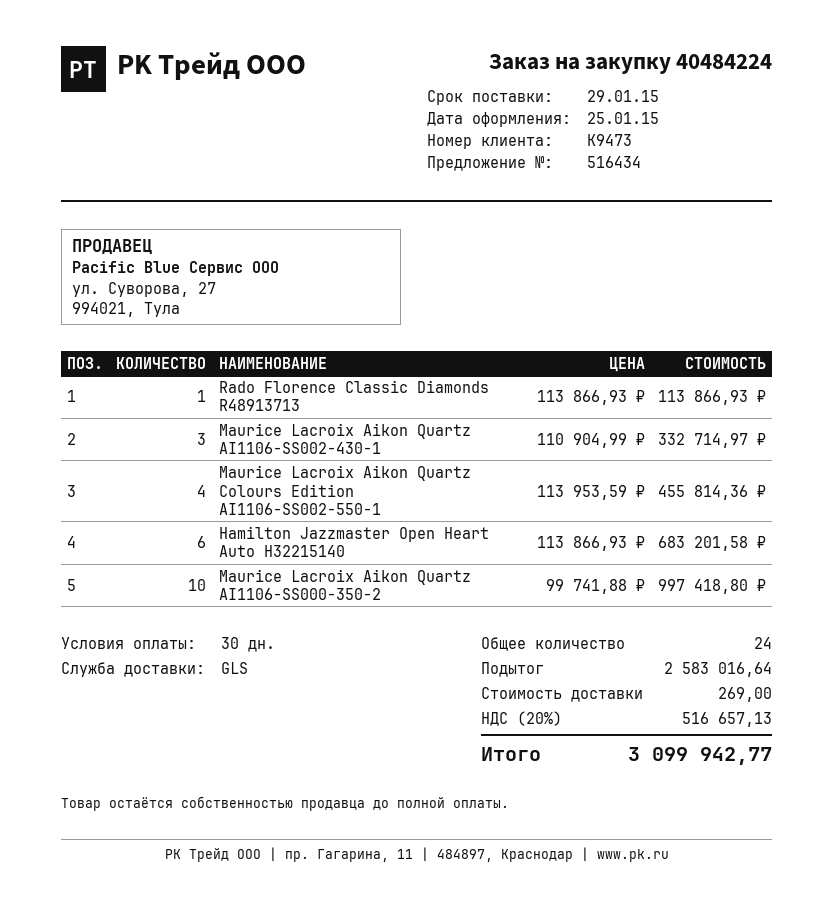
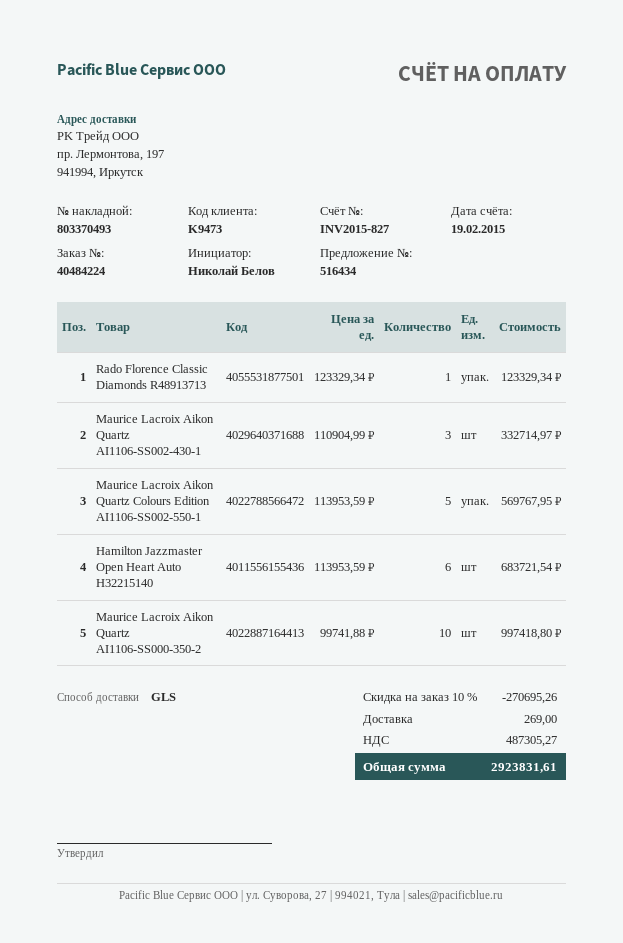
Rado Florence Classic Diamonds R48913713: 1 x 113866.93 = 113866.93 -> 1 x 123329.34 = 123329.34
Maurice Lacroix Aikon Quartz Colours Edition AI1106-SS002-550-1: 4 x 113953.59 = 455814.36 -> 5 x 113953.59 = 569767.95
Hamilton Jazzmaster Open Heart Auto H32215140: 6 x 113866.93 = 683201.58 -> 6 x 113953.59 = 683721.54
discount: none -> 10% = 270695.26
tax: 516657.13 -> 487305.27
total: 3099942.77 -> 2923831.61

